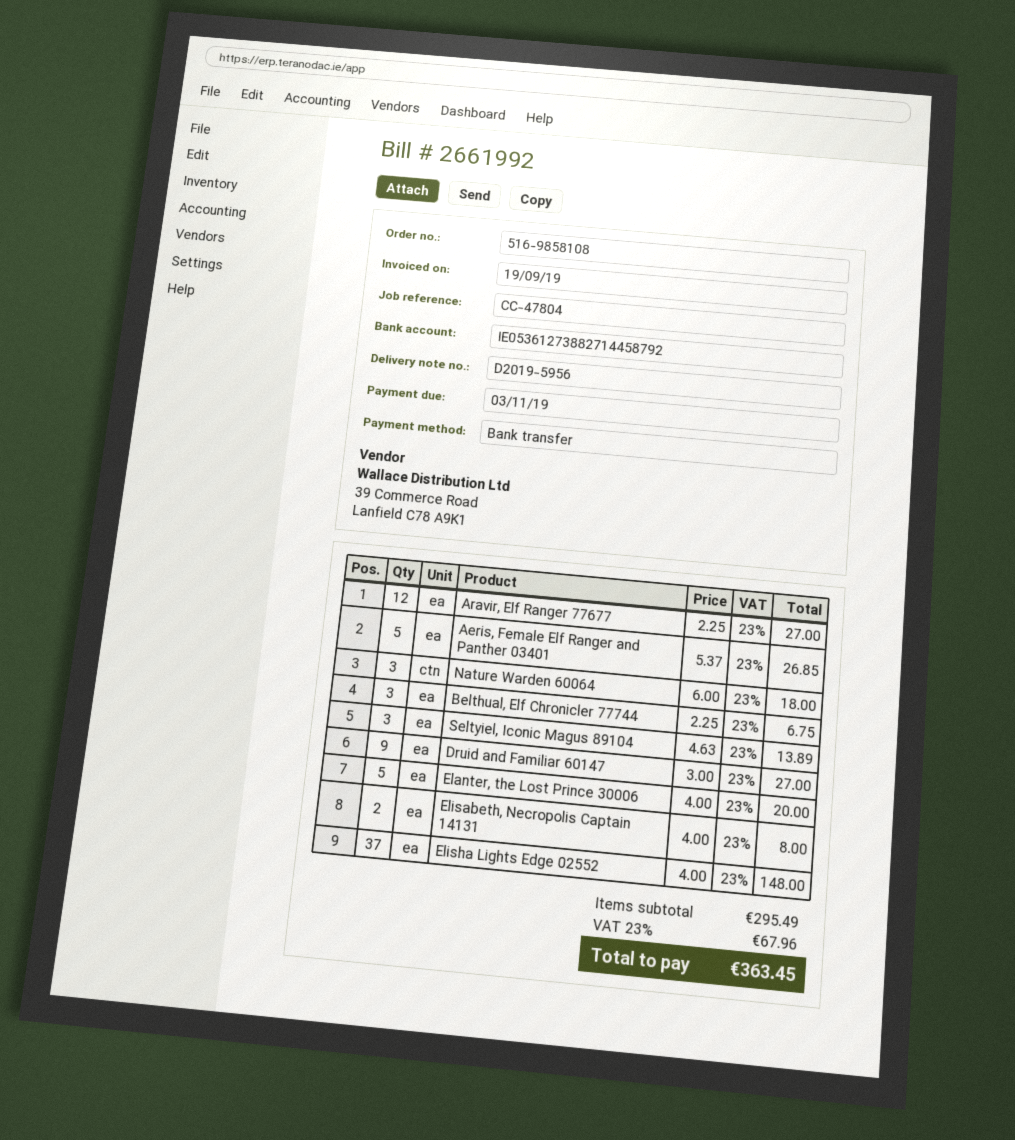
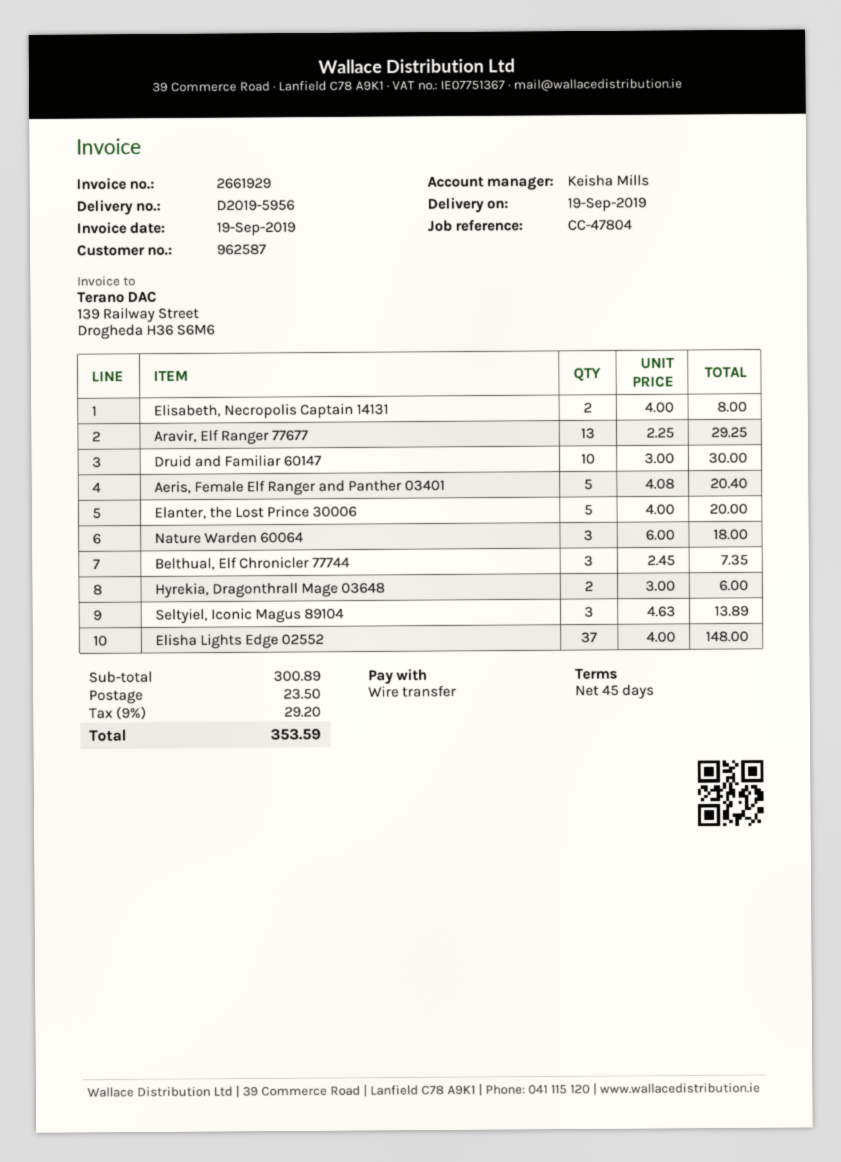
invoice number: 2661992 -> 2661929
Aravir, Elf Ranger 77677: 12 x 2.25 = 27.00 -> 13 x 2.25 = 29.25
Aeris, Female Elf Ranger and Panther 03401: 5 x 5.37 = 26.85 -> 5 x 4.08 = 20.40
Belthual, Elf Chronicler 77744: 3 x 2.25 = 6.75 -> 3 x 2.45 = 7.35
Druid and Familiar 60147: 9 x 3.00 = 27.00 -> 10 x 3.00 = 30.00
Hyrekia, Dragonthrall Mage 03648: none -> 2 x 3.00 = 6.00
subtotal: 295.49 -> 300.89
shipping: none -> 23.50
tax: 23% = 67.96 -> 9% = 29.20
total: 363.45 -> 353.59

